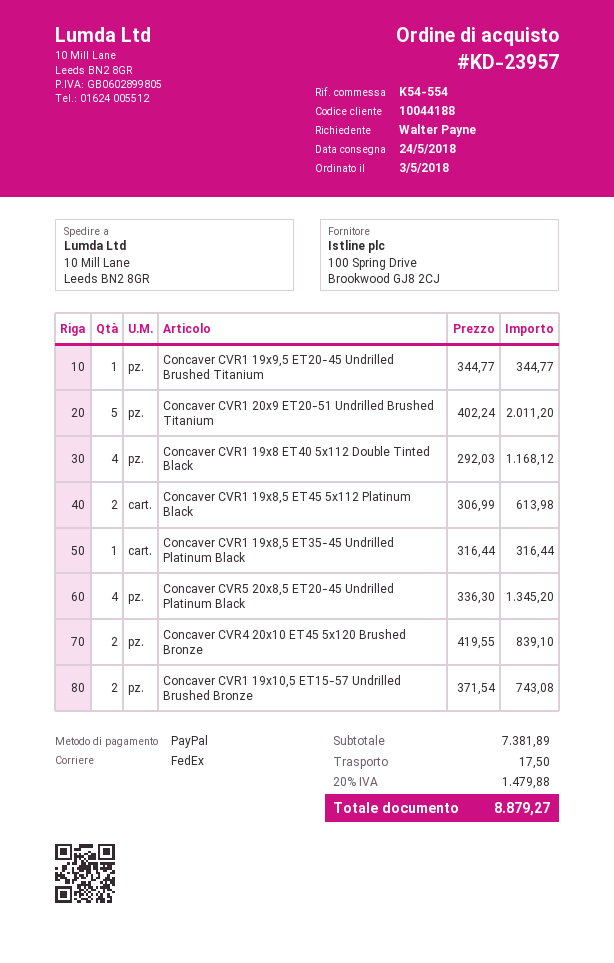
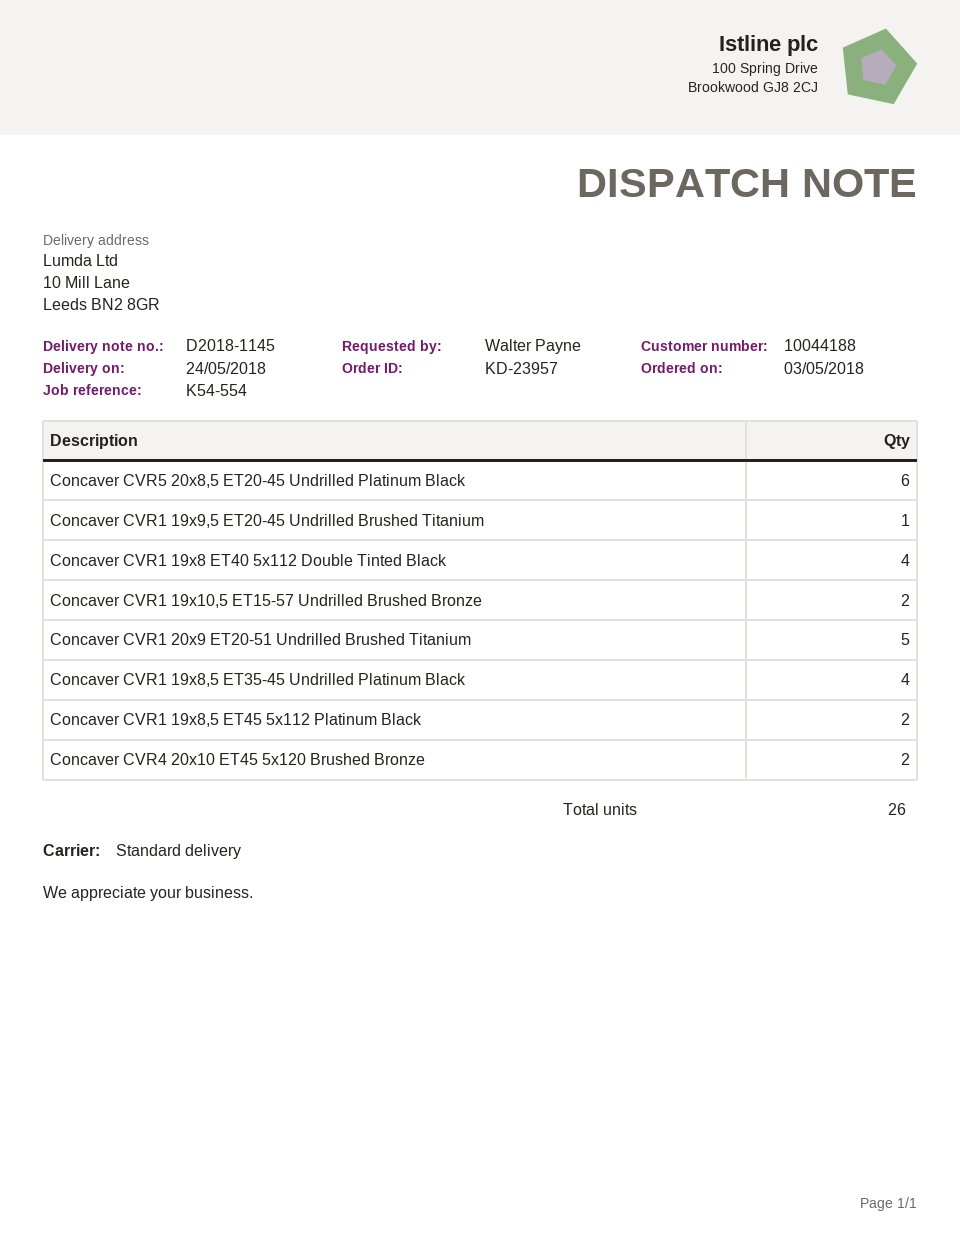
shipping method: FedEx -> standard
Concaver CVR1 19x8,5 ET35-45 Undrilled Platinum Black: 1 -> 4
Concaver CVR5 20x8,5 ET20-45 Undrilled Platinum Black: 4 -> 6

